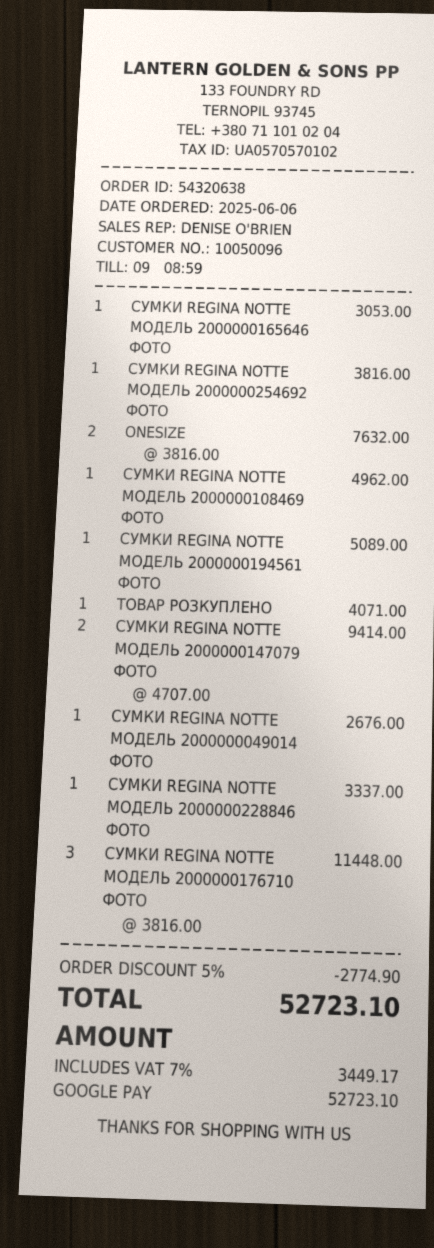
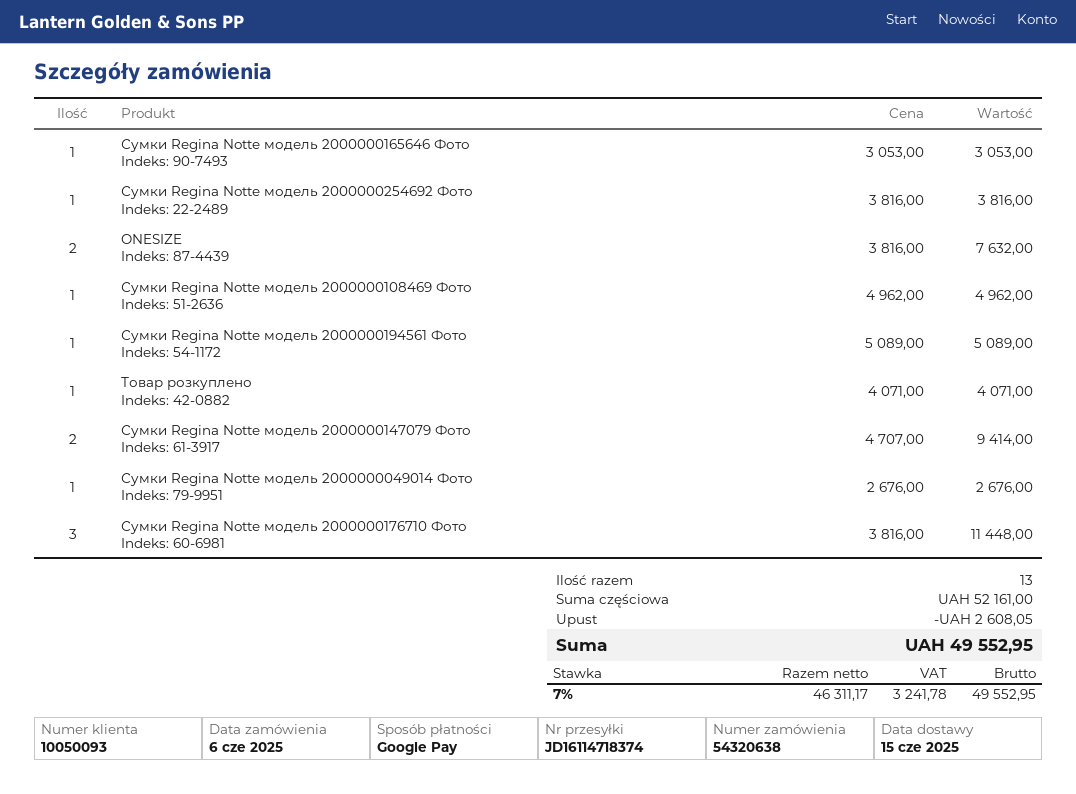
customer number: 10050096 -> 10050093
СУМКИ REGINA NOTTE МОДЕЛЬ 2000000228846 ФОТО: 1 x 3337.00 = 3337.00 -> none
discount: 2774.90 -> 2608.05
tax: 7% = 3449.17 -> 7% = 3241.78
total: 52723.10 -> 49552.95

